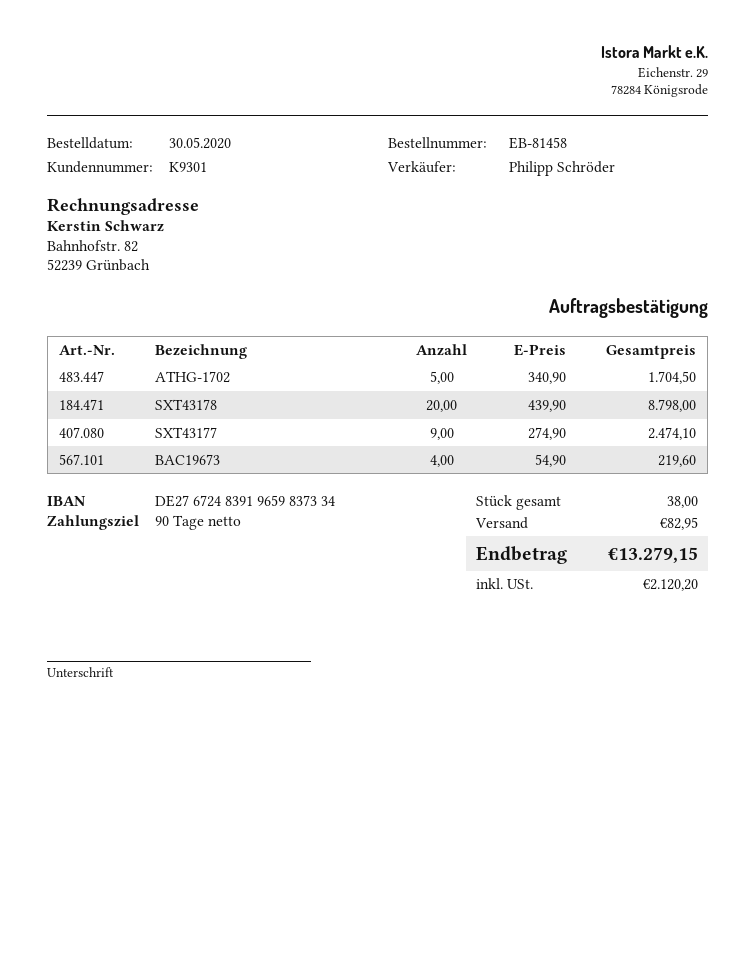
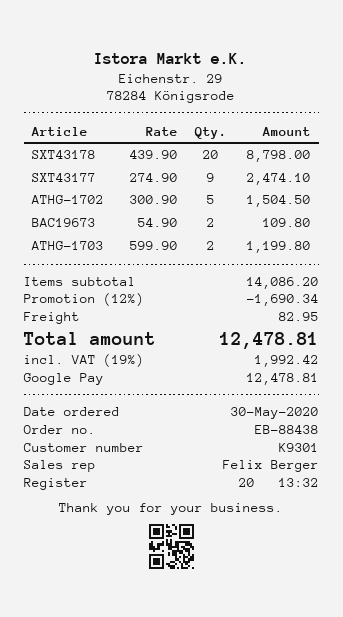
order number: EB-81458 -> EB-88438
sales rep: Philipp Schröder -> Felix Berger
ATHG-1702: 5 x 340.90 = 1704.50 -> 5 x 300.90 = 1504.50
BAC19673: 4 x 54.90 = 219.60 -> 2 x 54.90 = 109.80
ATHG-1703: none -> 2 x 599.90 = 1199.80
discount: none -> 12% = 1690.34
tax: 2120.20 -> 1992.42
total: 13279.15 -> 12478.81

